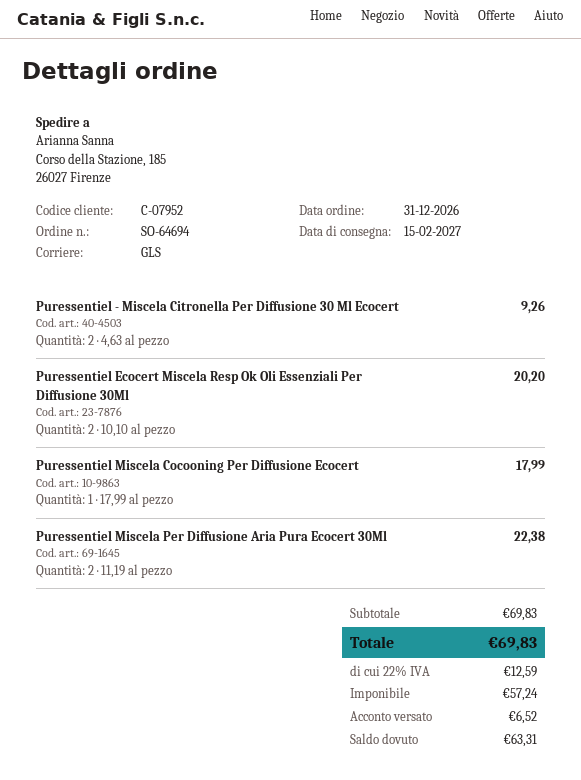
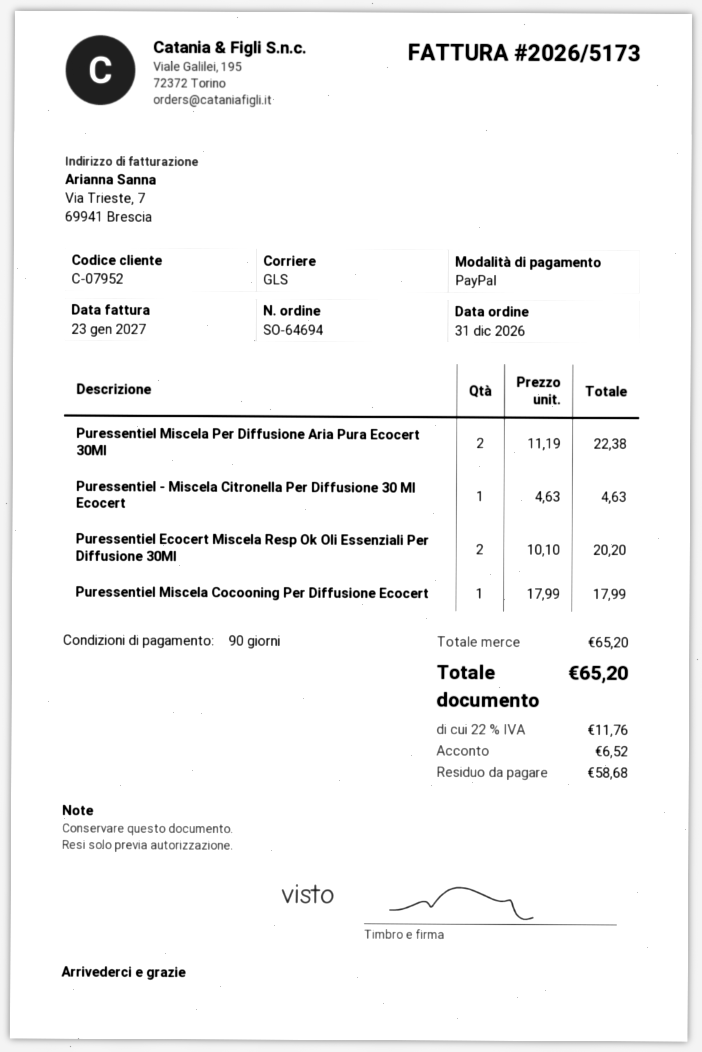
Puressentiel - Miscela Citronella Per Diffusione 30 Ml Ecocert: 2 x 4.63 = 9.26 -> 1 x 4.63 = 4.63
subtotal: 69.83 -> 65.20
tax: 22% = 12.59 -> 22% = 11.76
total: 69.83 -> 65.20
balance: 63.31 -> 58.68

